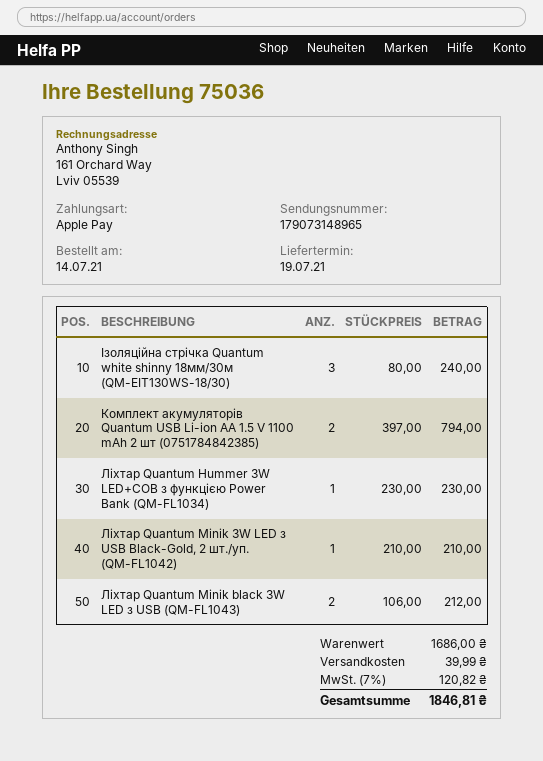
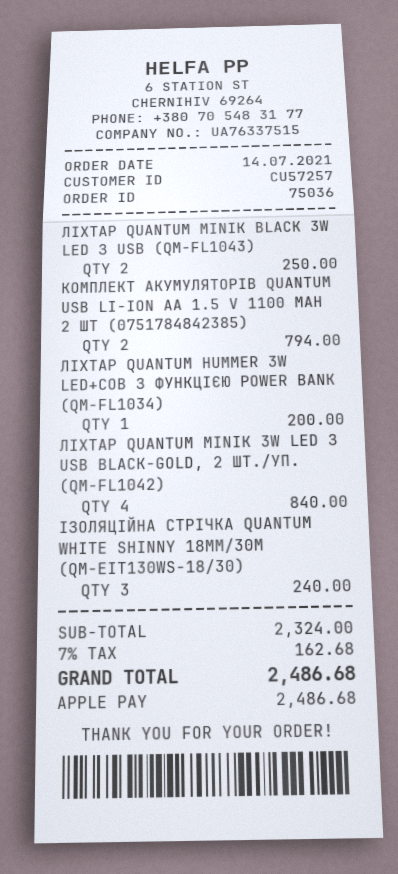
Ліхтар Quantum Hummer 3W LED+COB з функцією Power Bank (QM-FL1034): 1 for 230.00 -> 1 for 200.00
Ліхтар Quantum Minik 3W LED з USB Black-Gold, 2 шт./уп. (QM-FL1042): 1 for 210.00 -> 4 for 840.00
Ліхтар Quantum Minik black 3W LED з USB (QM-FL1043): 2 for 212.00 -> 2 for 250.00
subtotal: 1686.00 -> 2324.00
shipping: 39.99 -> none
tax: 7% = 120.82 -> 7% = 162.68
total: 1846.81 -> 2486.68

